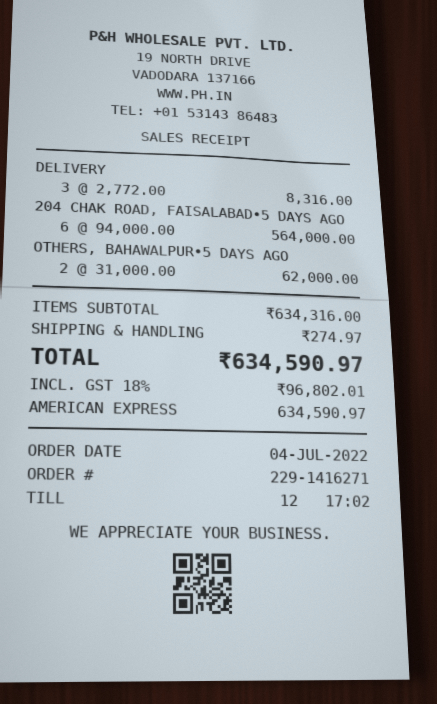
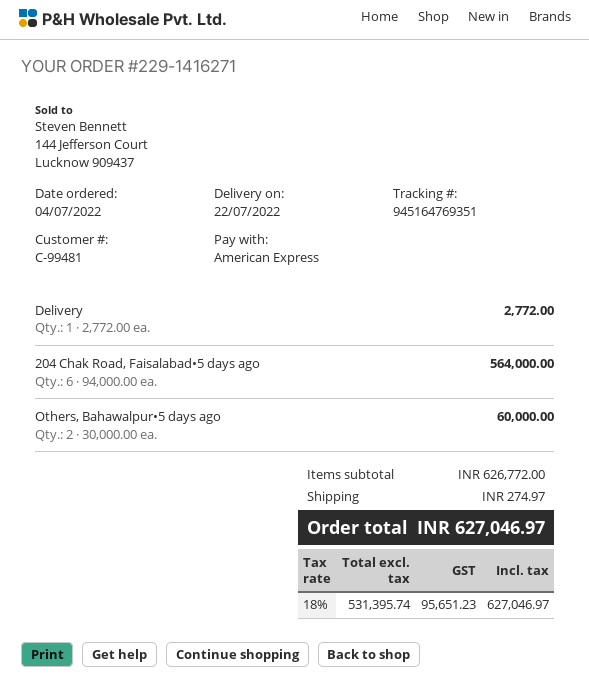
DELIVERY: 3 x 2772.00 = 8316.00 -> 1 x 2772.00 = 2772.00
OTHERS, BAHAWALPUR•5 DAYS AGO: 2 x 31000.00 = 62000.00 -> 2 x 30000.00 = 60000.00
subtotal: 634316.00 -> 626772.00
tax: 18% = 96802.01 -> 18% = 95651.23
total: 634590.97 -> 627046.97

